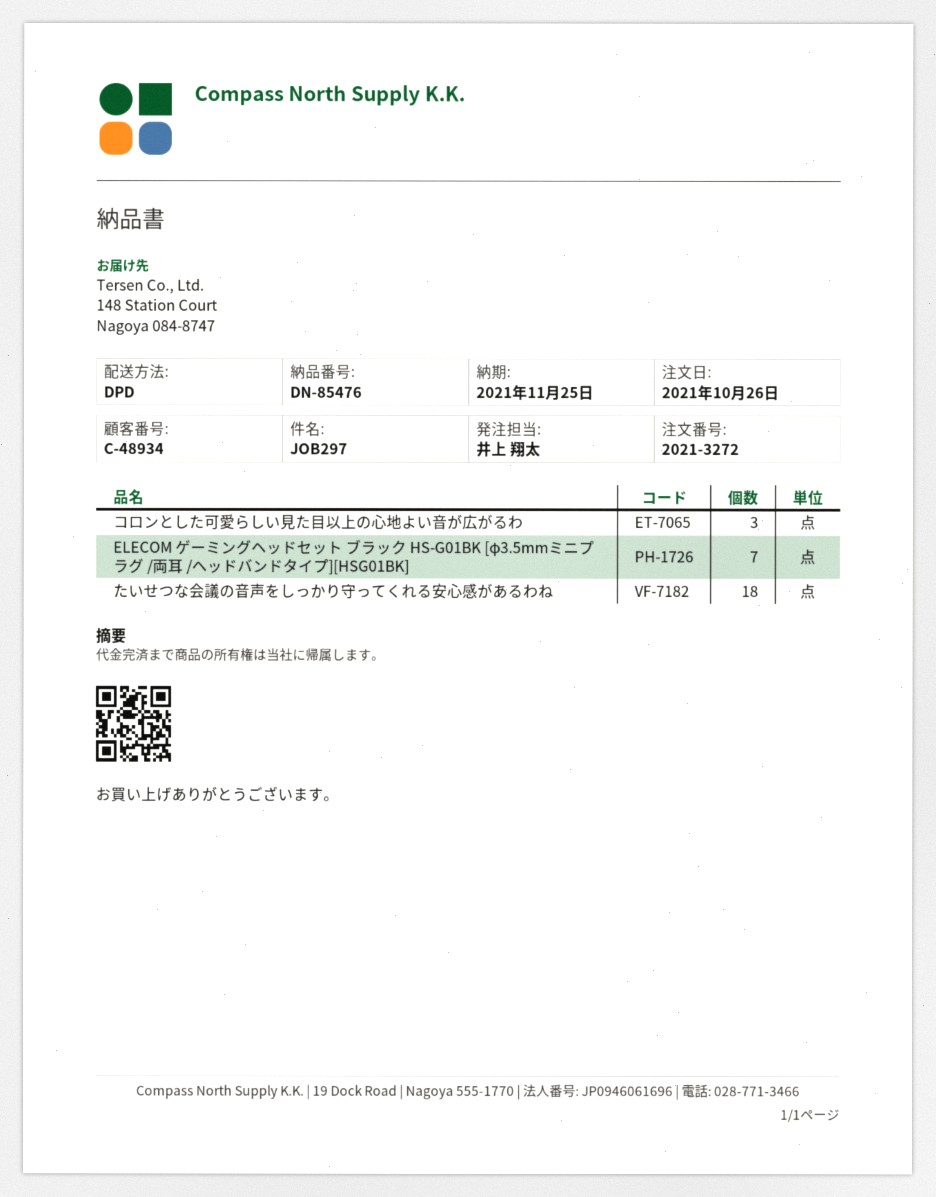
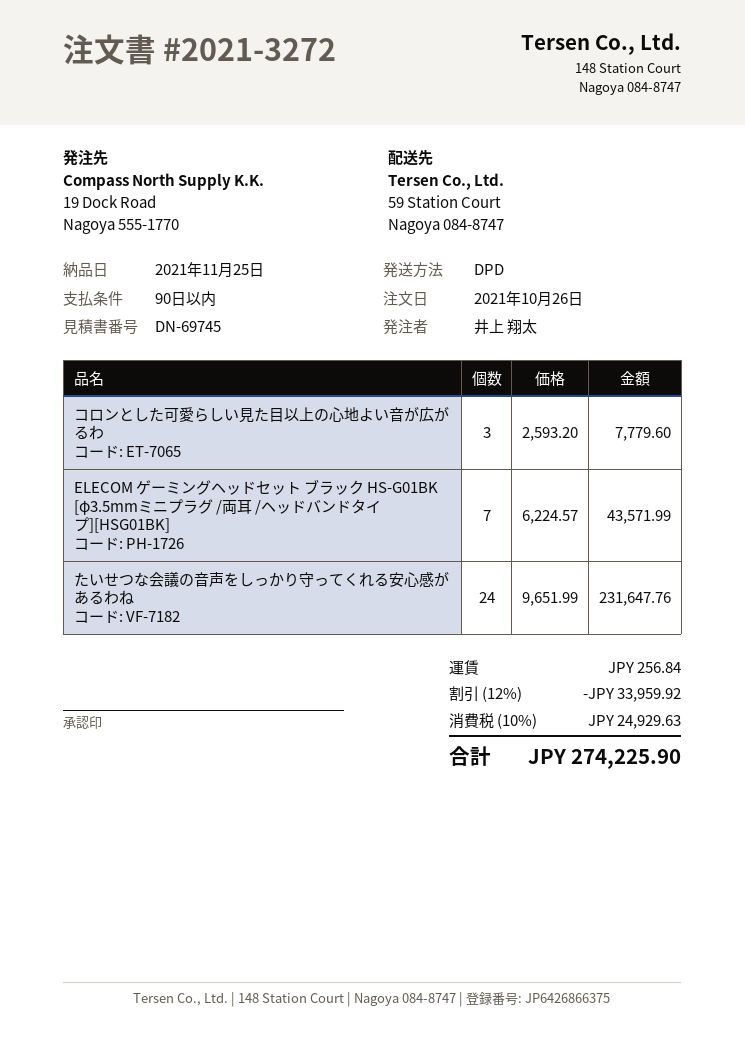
ship to: 148 Station Court, Nagoya 084-8747 -> 59 Station Court, Nagoya 084-8747
たいせつな会議の音声をしっかり守ってくれる安心感があるわね: 18 -> 24

